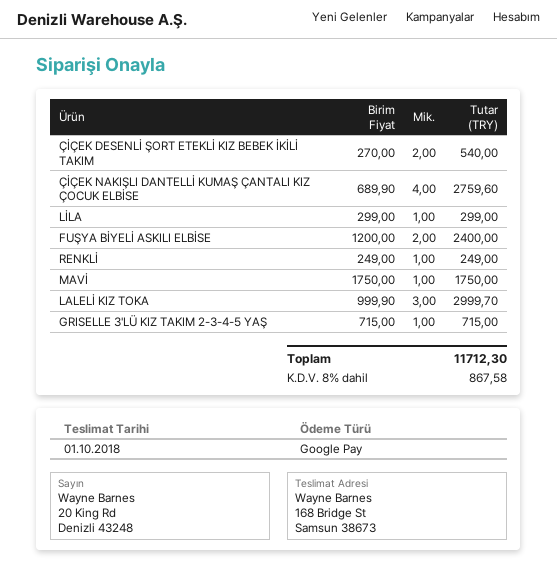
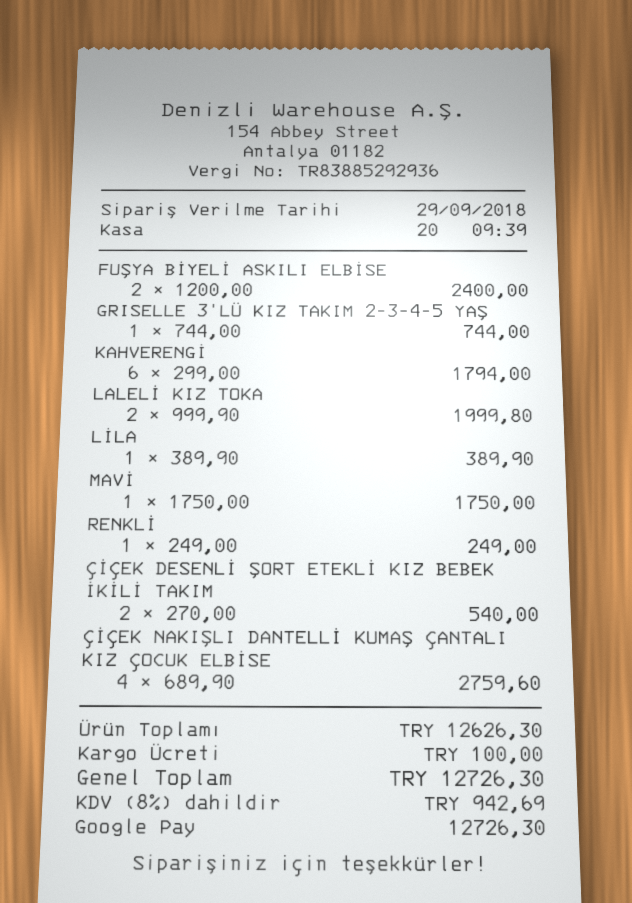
LİLA: 1 x 299.00 = 299.00 -> 1 x 389.90 = 389.90
LALELİ KIZ TOKA: 3 x 999.90 = 2999.70 -> 2 x 999.90 = 1999.80
GRISELLE 3'LÜ KIZ TAKIM 2-3-4-5 YAŞ: 1 x 715.00 = 715.00 -> 1 x 744.00 = 744.00
KAHVERENGİ: none -> 6 x 299.00 = 1794.00
shipping: none -> 100.00
tax: 8% = 867.58 -> 8% = 942.69
total: 11712.30 -> 12726.30

